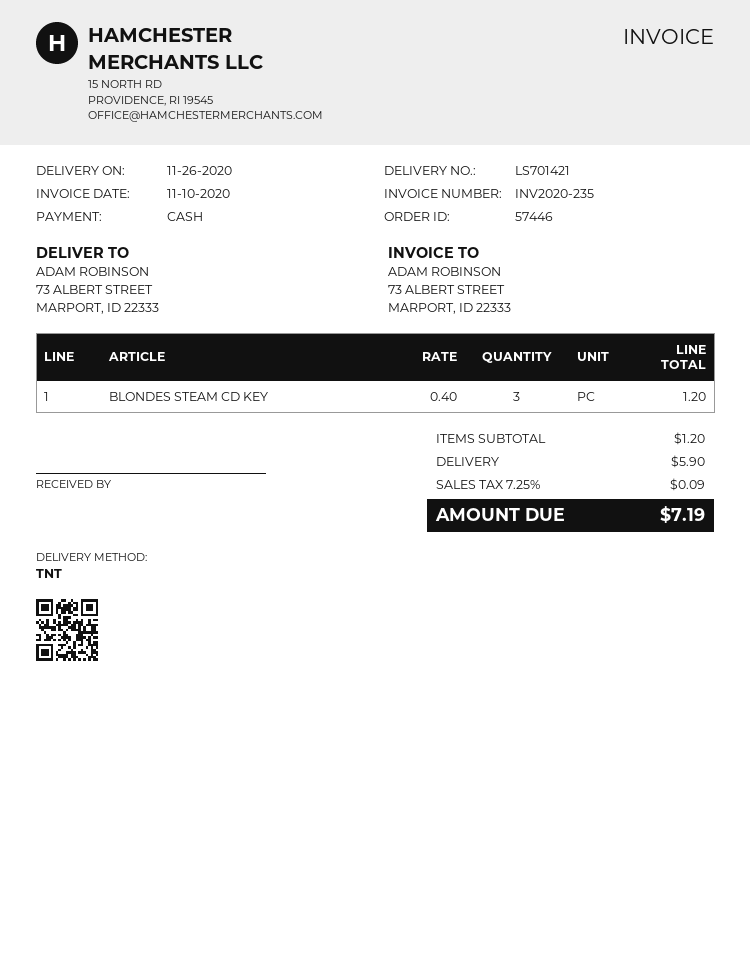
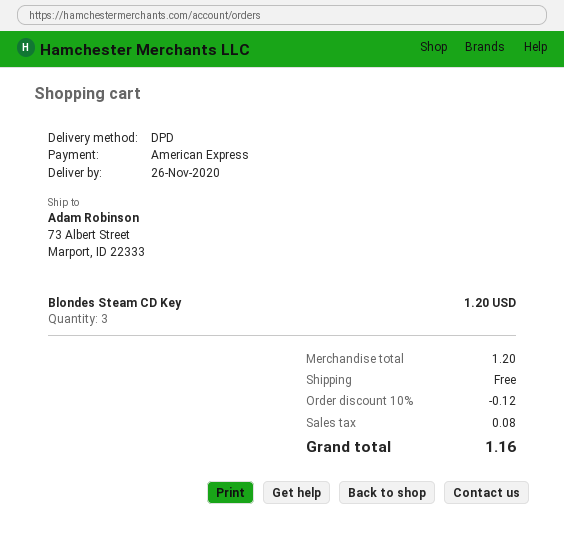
payment method: cash -> American Express
shipping method: TNT -> DPD
discount: none -> 10% = 0.12
shipping: 5.90 -> 0.00
tax: 0.09 -> 0.08
total: 7.19 -> 1.16

